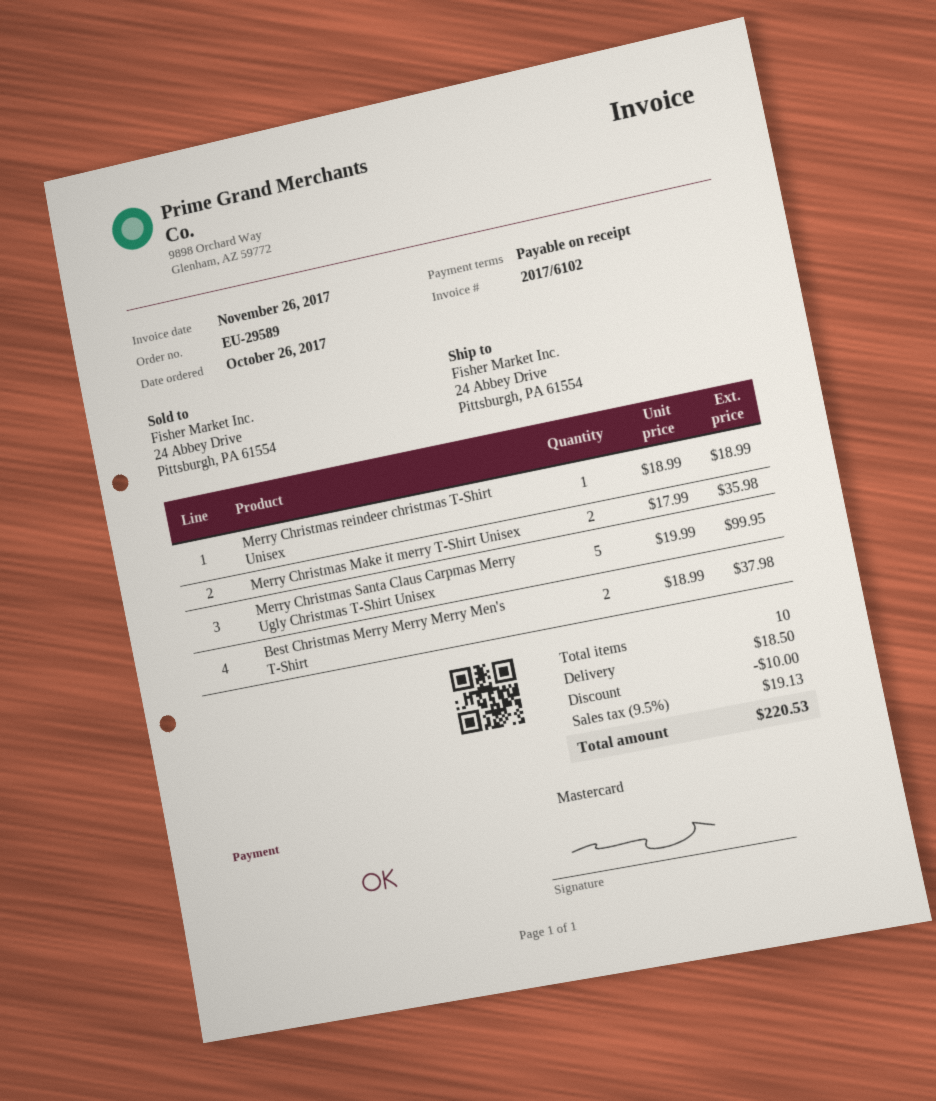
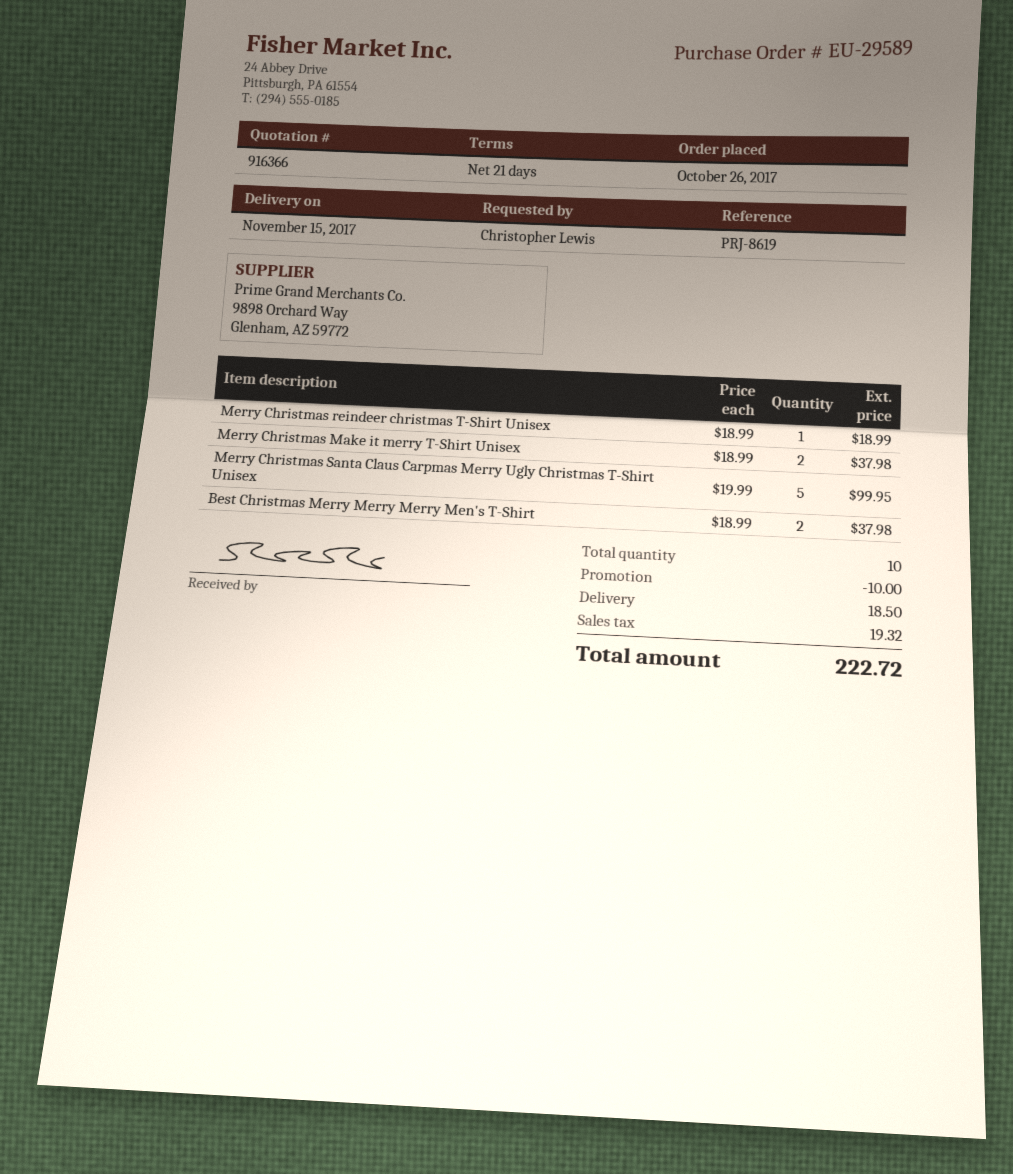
payment terms: on receipt -> 21 days
Merry Christmas Make it merry T-Shirt Unisex: 2 x 17.99 = 35.98 -> 2 x 18.99 = 37.98
tax: 19.13 -> 19.32
total: 220.53 -> 222.72

